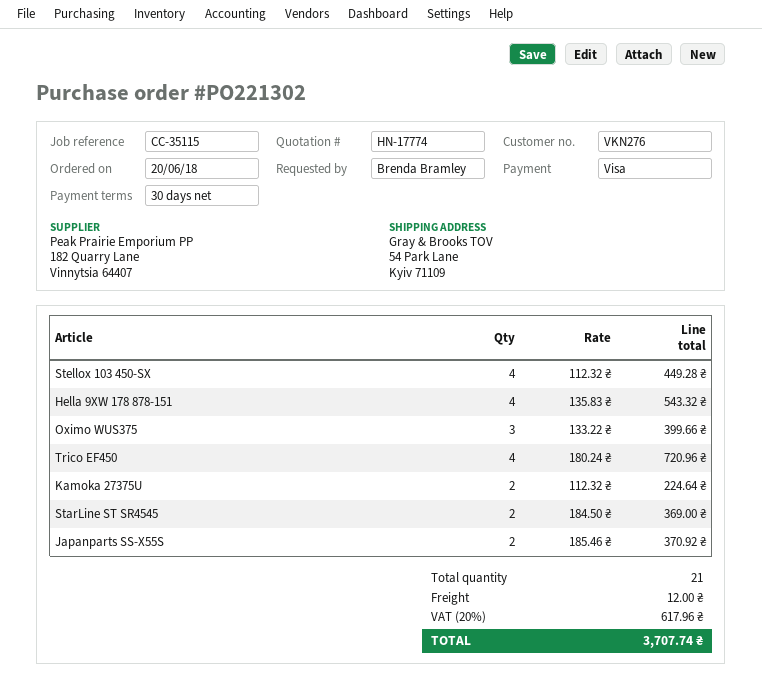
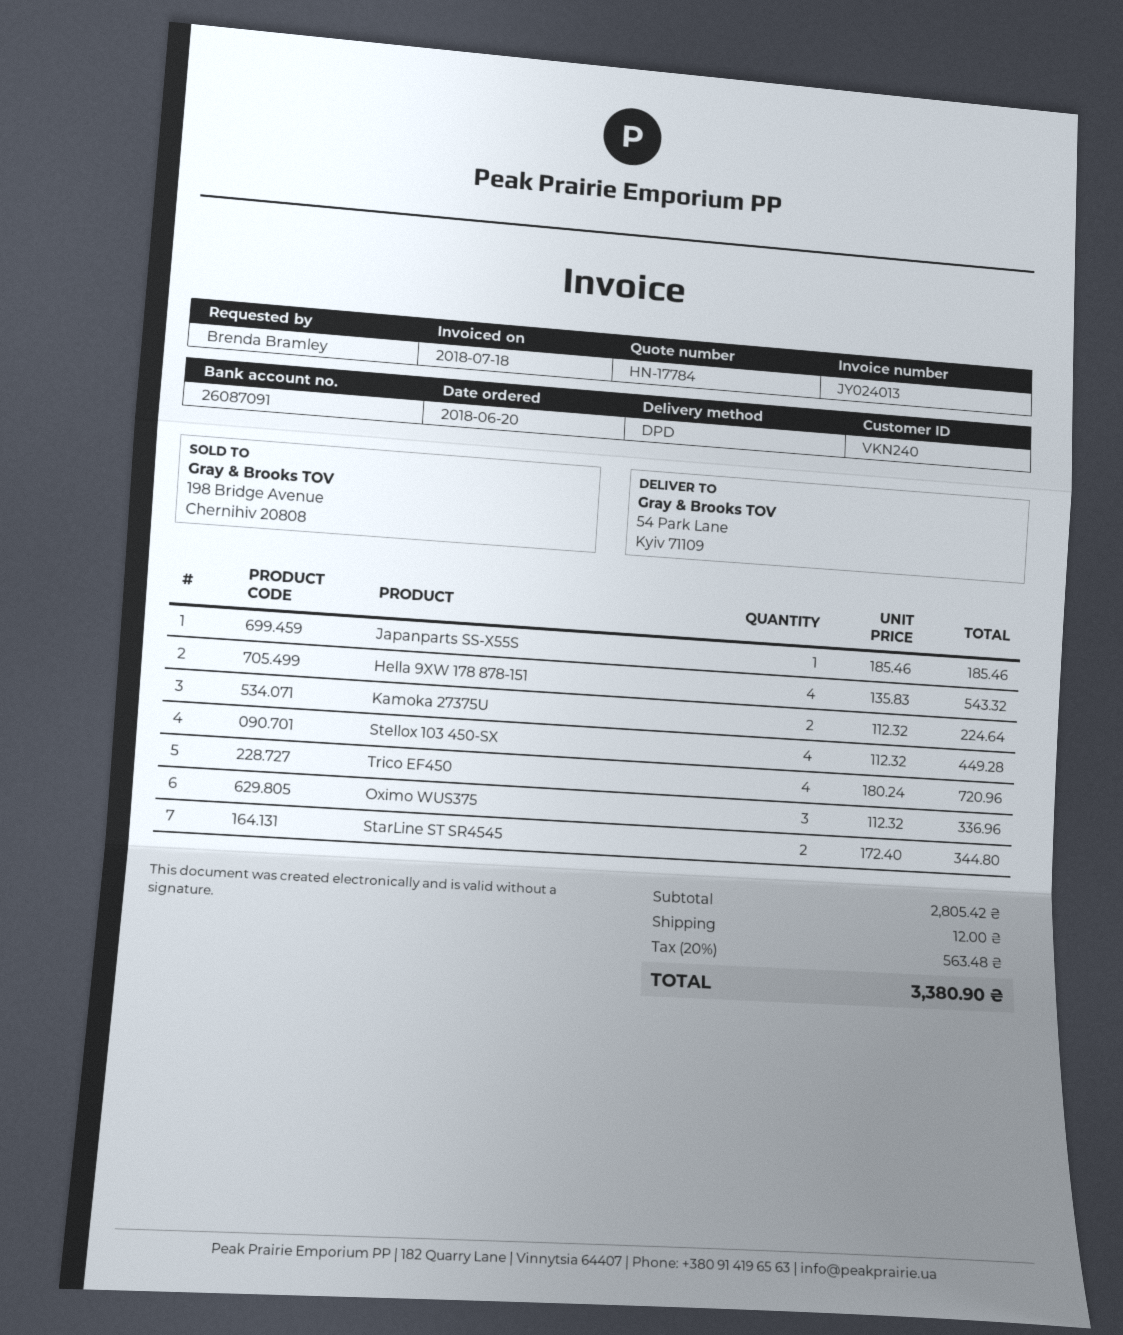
quote number: HN-17774 -> HN-17784
customer number: VKN276 -> VKN240
Oximo WUS375: 3 x 133.22 = 399.66 -> 3 x 112.32 = 336.96
StarLine ST SR4545: 2 x 184.50 = 369.00 -> 2 x 172.40 = 344.80
Japanparts SS-X55S: 2 x 185.46 = 370.92 -> 1 x 185.46 = 185.46
tax: 20% = 617.96 -> 20% = 563.48
total: 3707.74 -> 3380.90

